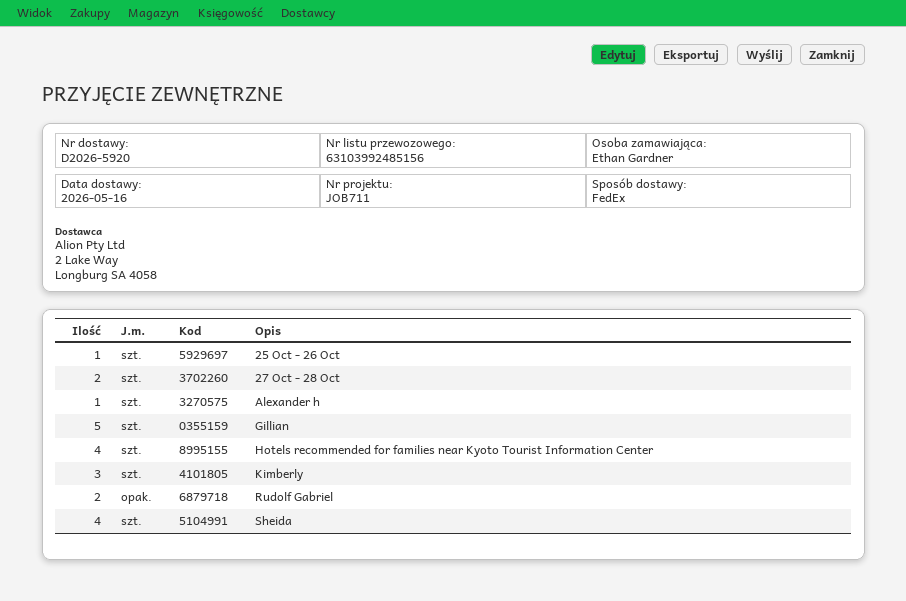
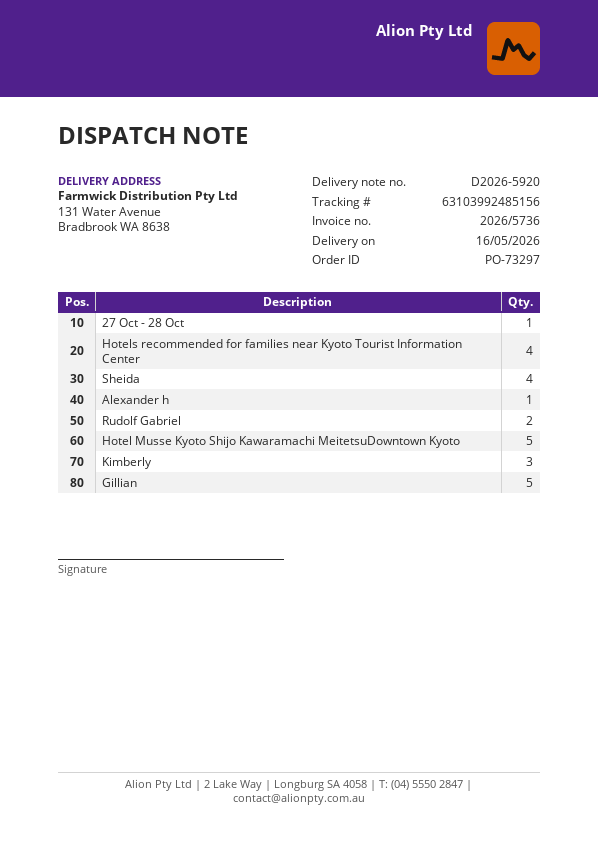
25 Oct - 26 Oct: 1 -> none
27 Oct - 28 Oct: 2 -> 1
Hotel Musse Kyoto Shijo Kawaramachi MeitetsuDowntown Kyoto: none -> 5

